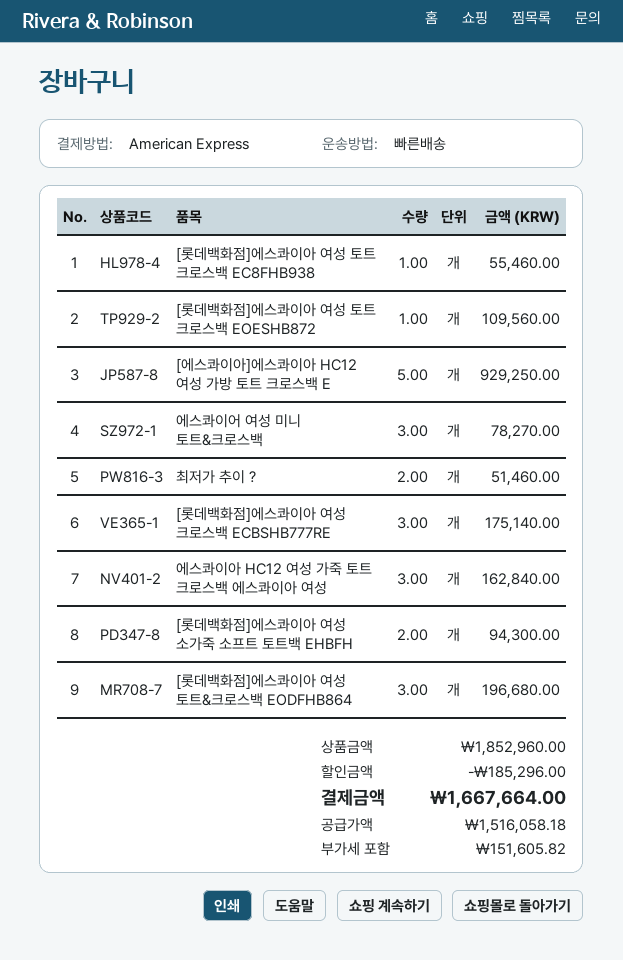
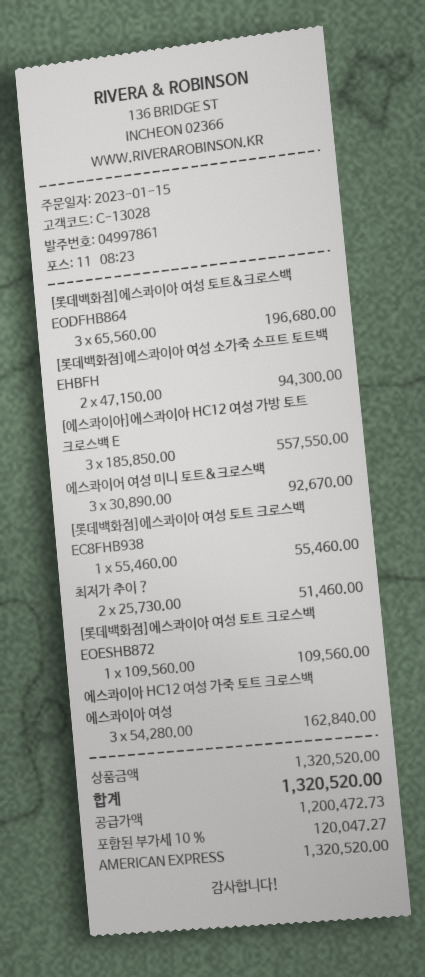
[에스콰이아]에스콰이아 HC12 여성 가방 토트 크로스백 E: 5 for 929250.00 -> 3 for 557550.00
에스콰이어 여성 미니 토트&크로스백: 3 for 78270.00 -> 3 for 92670.00
[롯데백화점]에스콰이아 여성 크로스백 ECBSHB777RE: 3 for 175140.00 -> none
subtotal: 1852960.00 -> 1320520.00
discount: 185296.00 -> none
net: 1516058.18 -> 1200472.73
tax: 151605.82 -> 120047.27
total: 1667664.00 -> 1320520.00

